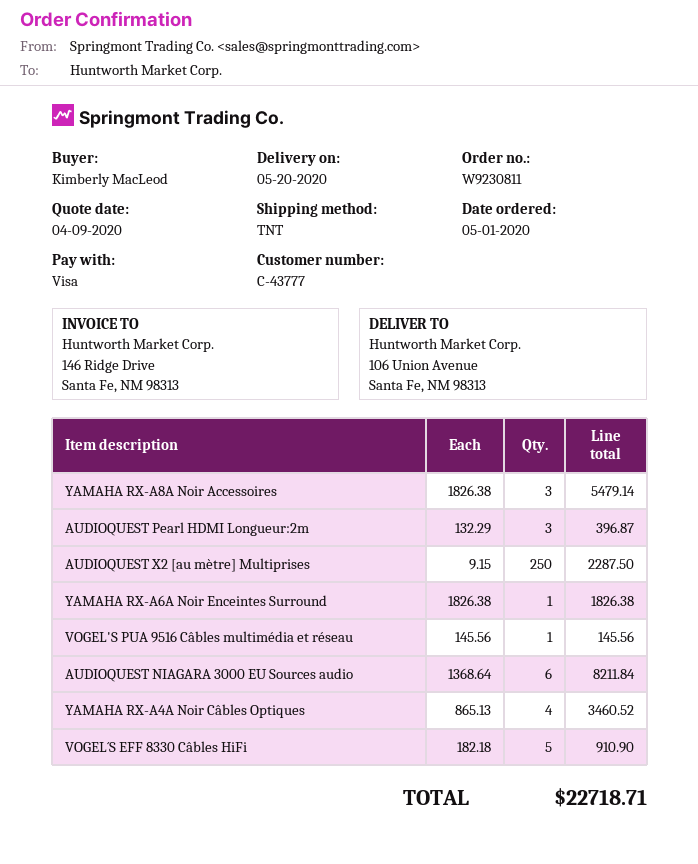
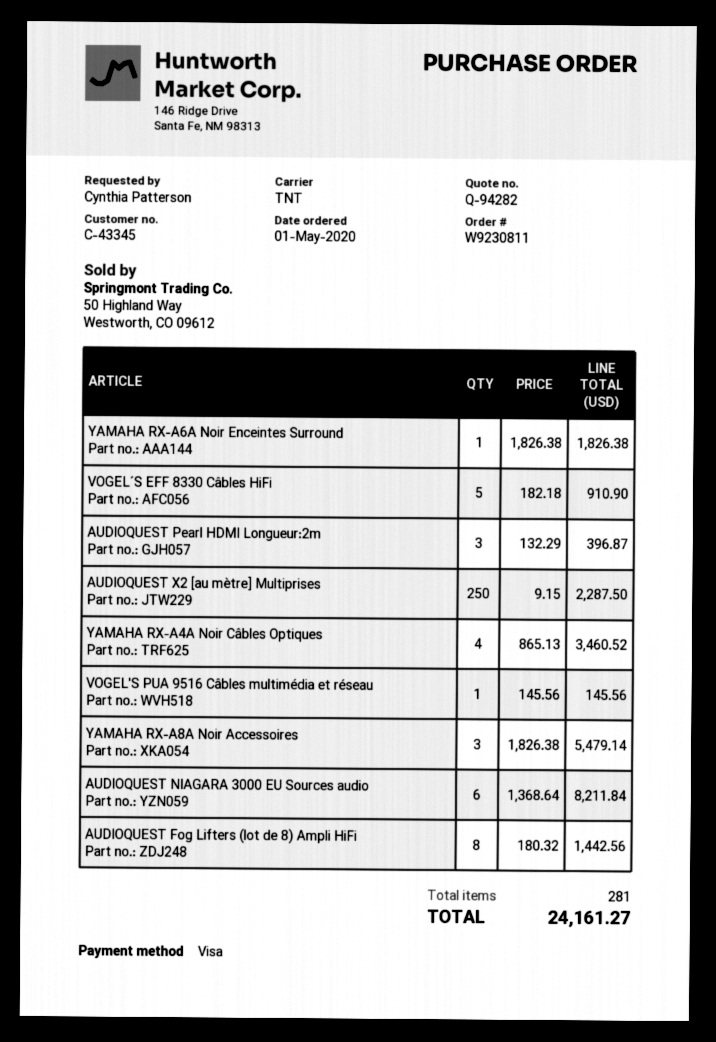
customer number: C-43777 -> C-43345
ordered by: Kimberly MacLeod -> Cynthia Patterson
AUDIOQUEST Fog Lifters (lot de 8) Ampli HiFi: none -> 8 x 180.32 = 1442.56
total: 22718.71 -> 24161.27

